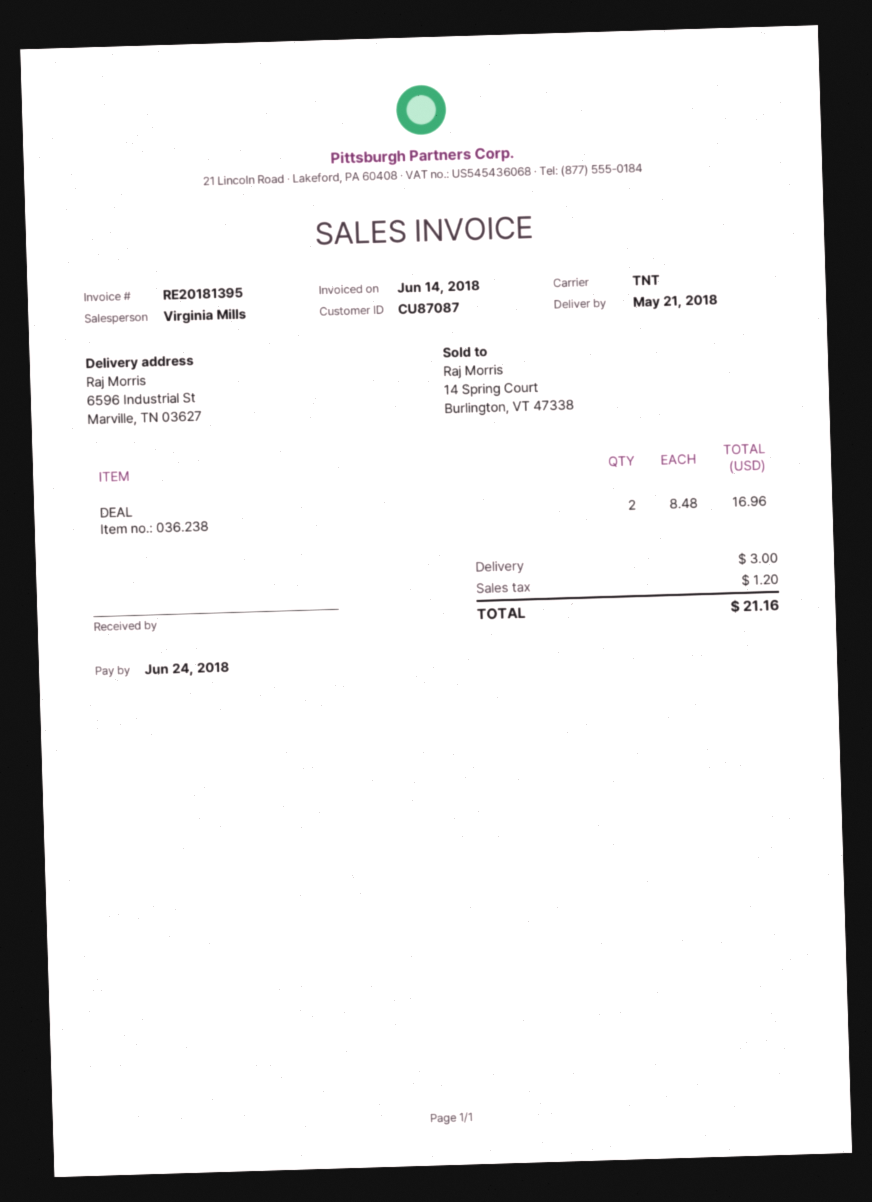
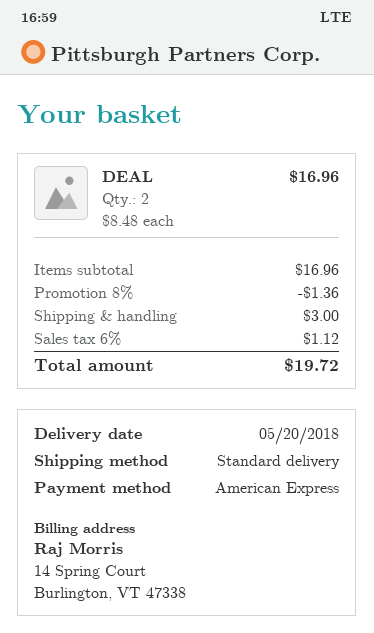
delivery date: 2018-05-21 -> 2018-05-20
shipping method: TNT -> standard
discount: none -> 8% = 1.36
tax: 1.20 -> 1.12
total: 21.16 -> 19.72

